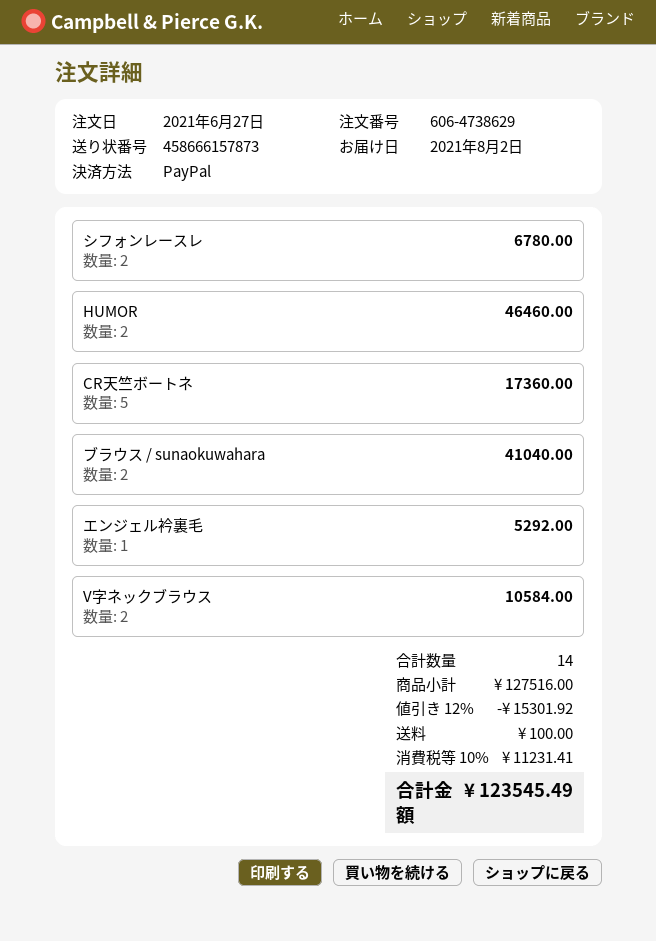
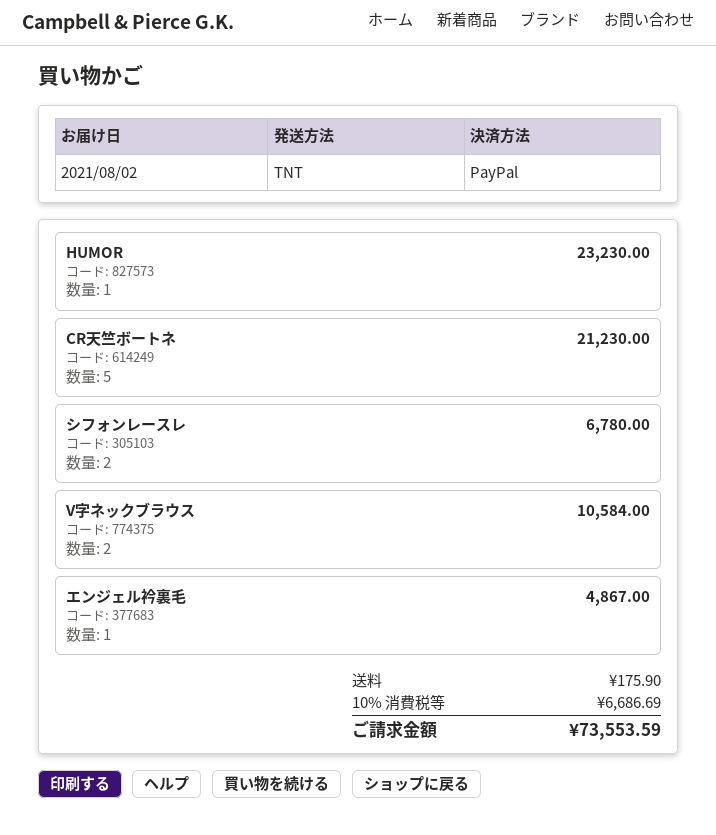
HUMOR: 2 for 46460.00 -> 1 for 23230.00
CR天竺ボートネ: 5 for 17360.00 -> 5 for 21230.00
ブラウス / sunaokuwahara: 2 for 41040.00 -> none
エンジェル衿裏毛: 1 for 5292.00 -> 1 for 4867.00
discount: 12% = 15301.92 -> none
shipping: 100.00 -> 175.90
tax: 10% = 11231.41 -> 10% = 6686.69
total: 123545.49 -> 73553.59

